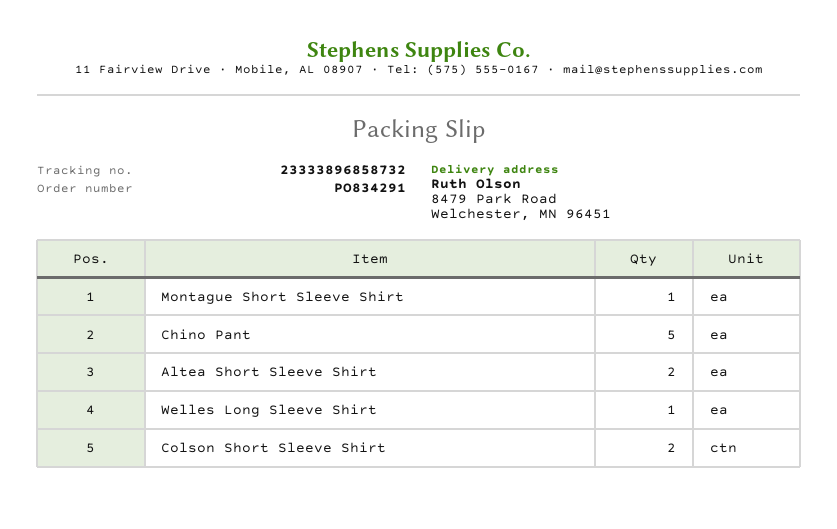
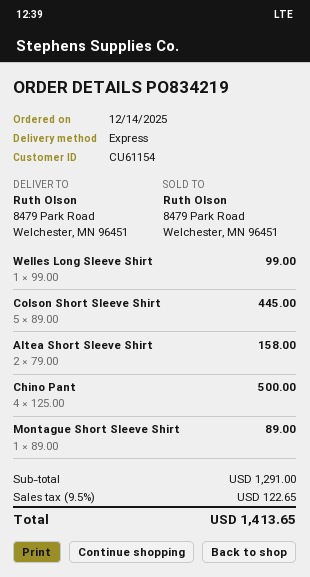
order number: PO834291 -> PO834219
Chino Pant: 5 -> 4
Colson Short Sleeve Shirt: 2 -> 5

